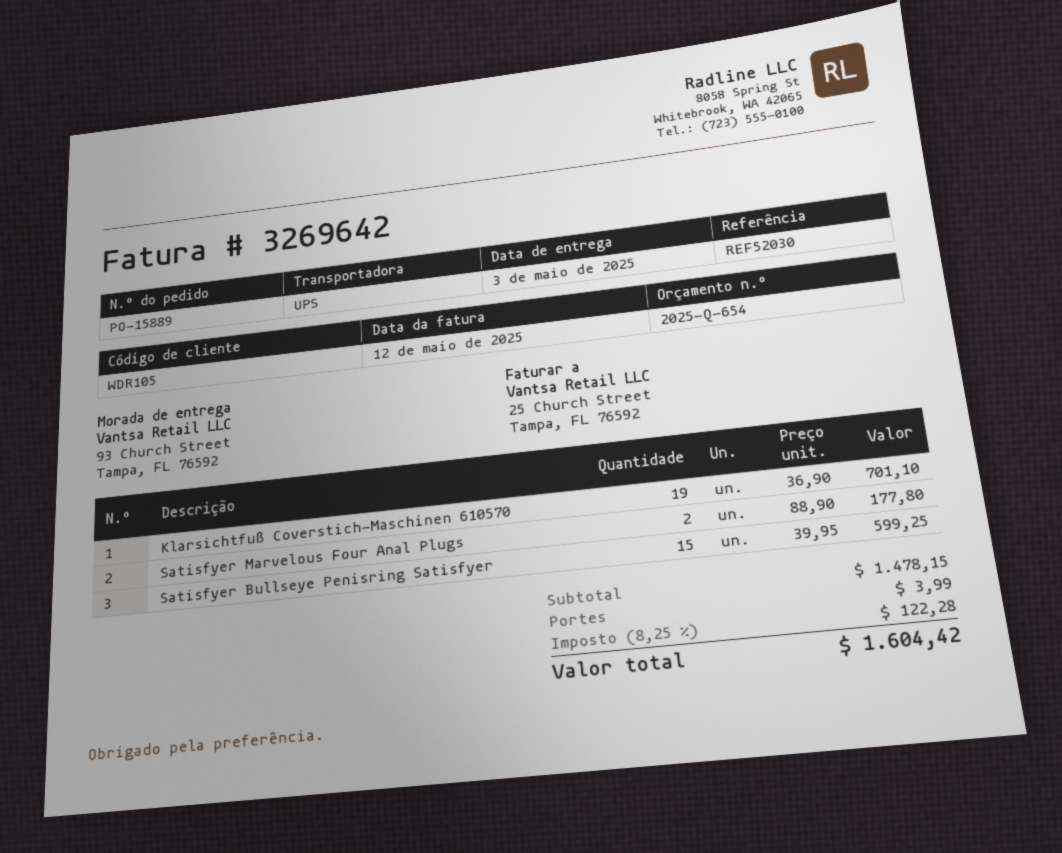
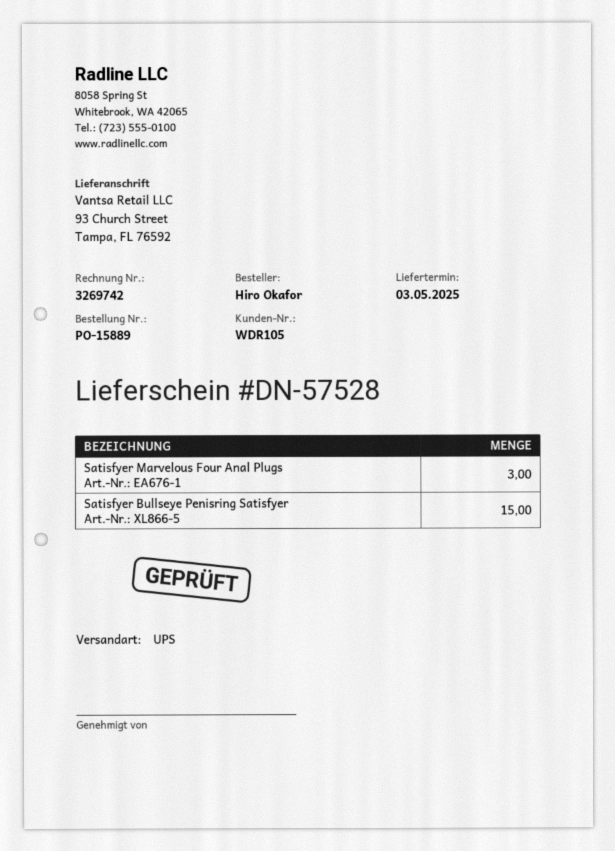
invoice number: 3269642 -> 3269742
Klarsichtfuß Coverstich-Maschinen 610570: 19 -> none
Satisfyer Marvelous Four Anal Plugs: 2 -> 3

